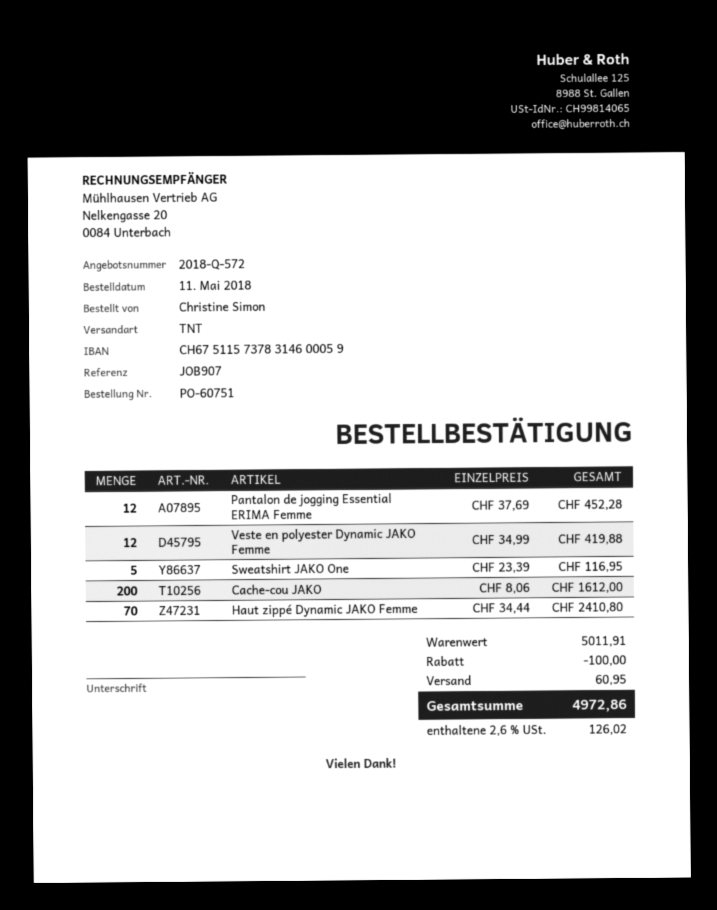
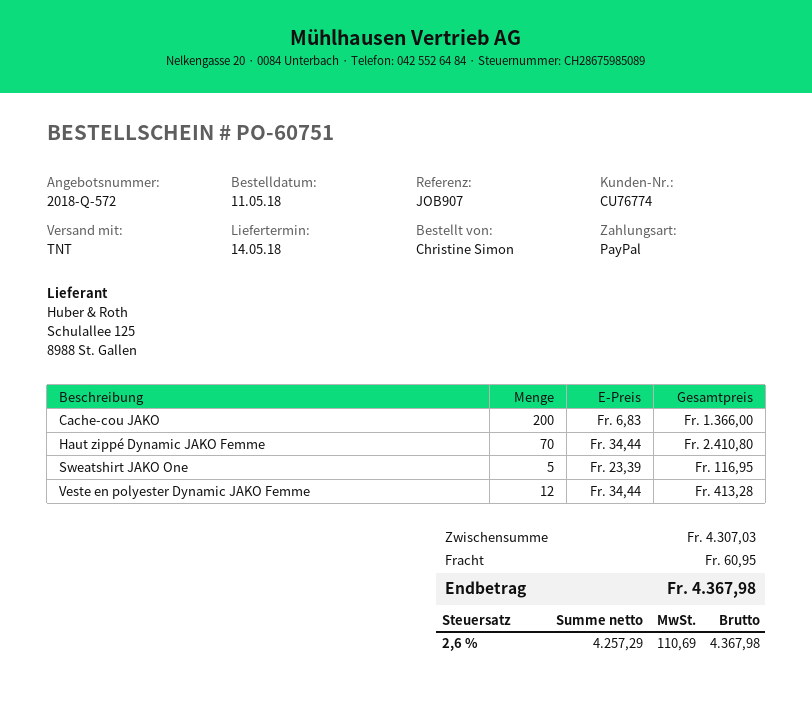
Pantalon de jogging Essential ERIMA Femme: 12 x 37.69 = 452.28 -> none
Veste en polyester Dynamic JAKO Femme: 12 x 34.99 = 419.88 -> 12 x 34.44 = 413.28
Cache-cou JAKO: 200 x 8.06 = 1612.00 -> 200 x 6.83 = 1366.00
subtotal: 5011.91 -> 4307.03
discount: 100.00 -> none
tax: 2.6% = 126.02 -> 2.6% = 110.69
total: 4972.86 -> 4367.98

